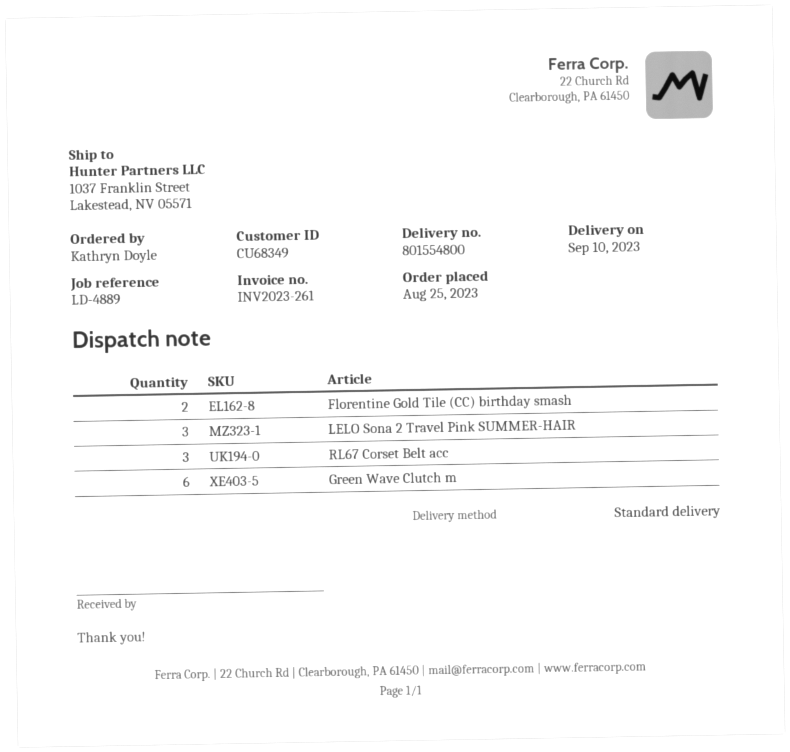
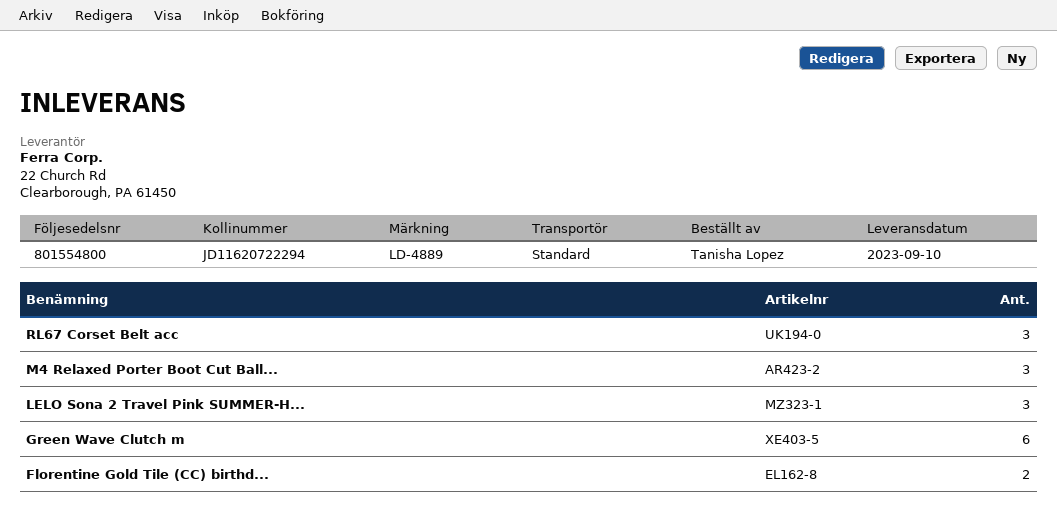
ordered by: Kathryn Doyle -> Tanisha Lopez
M4 Relaxed Porter Boot Cut Ball...: none -> 3

